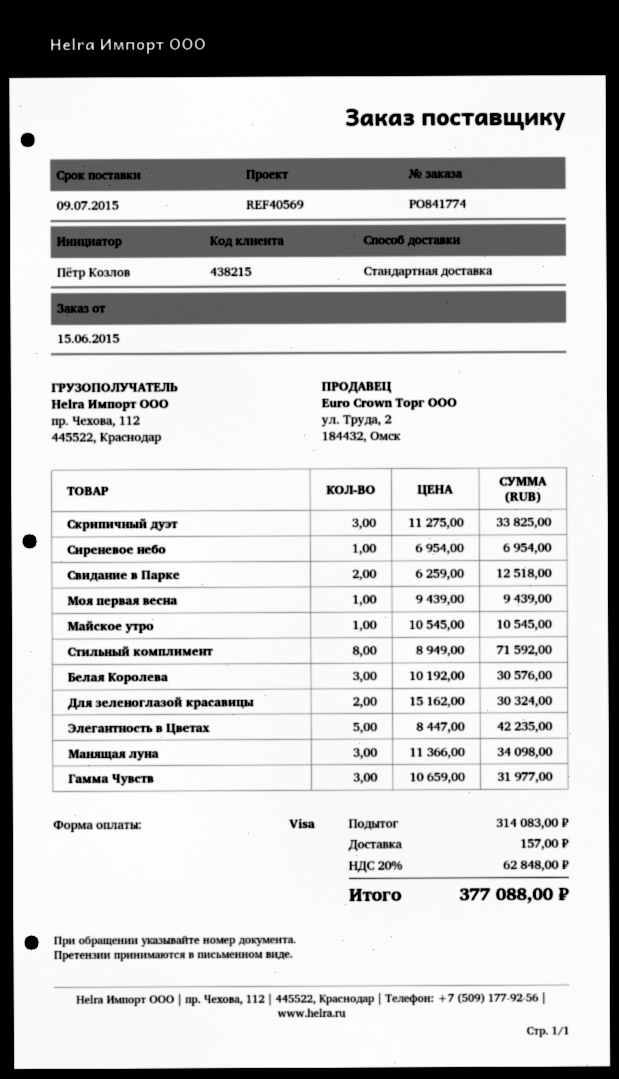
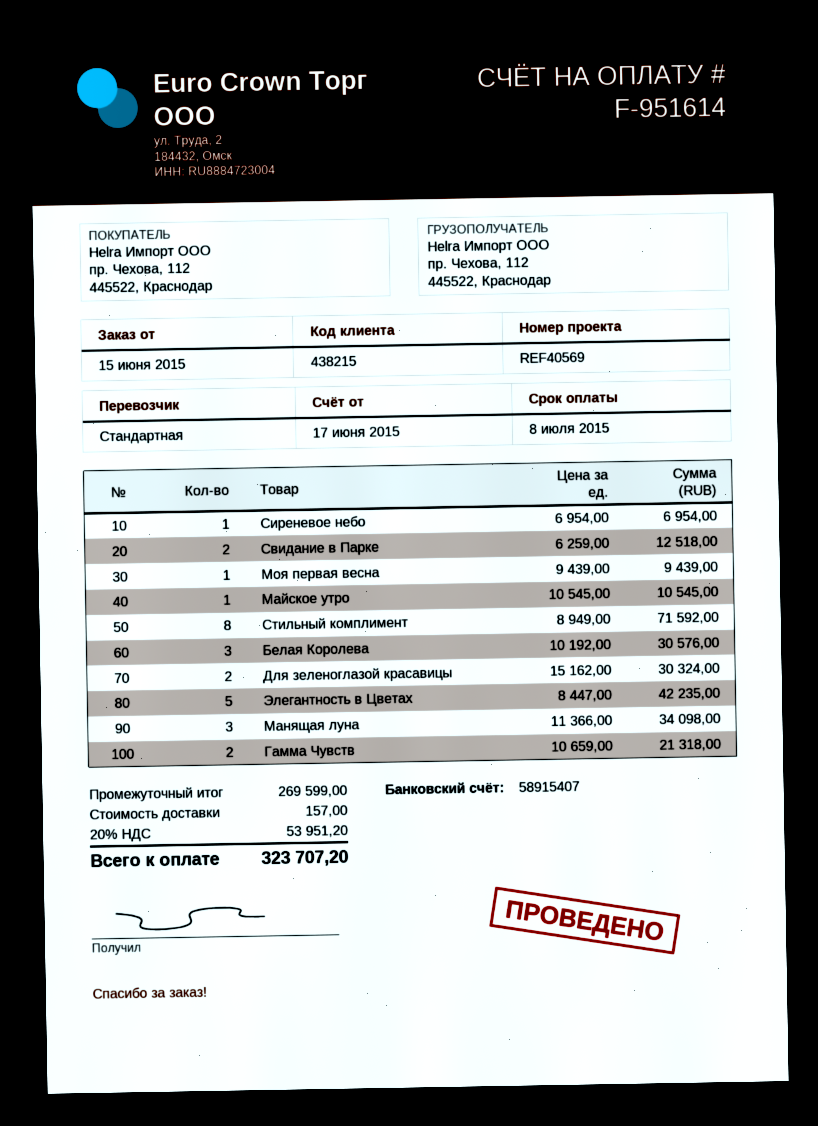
Скрипичный дуэт: 3 x 11275.00 = 33825.00 -> none
Гамма Чувств: 3 x 10659.00 = 31977.00 -> 2 x 10659.00 = 21318.00
subtotal: 314083.00 -> 269599.00
tax: 20% = 62848.00 -> 20% = 53951.20
total: 377088.00 -> 323707.20

